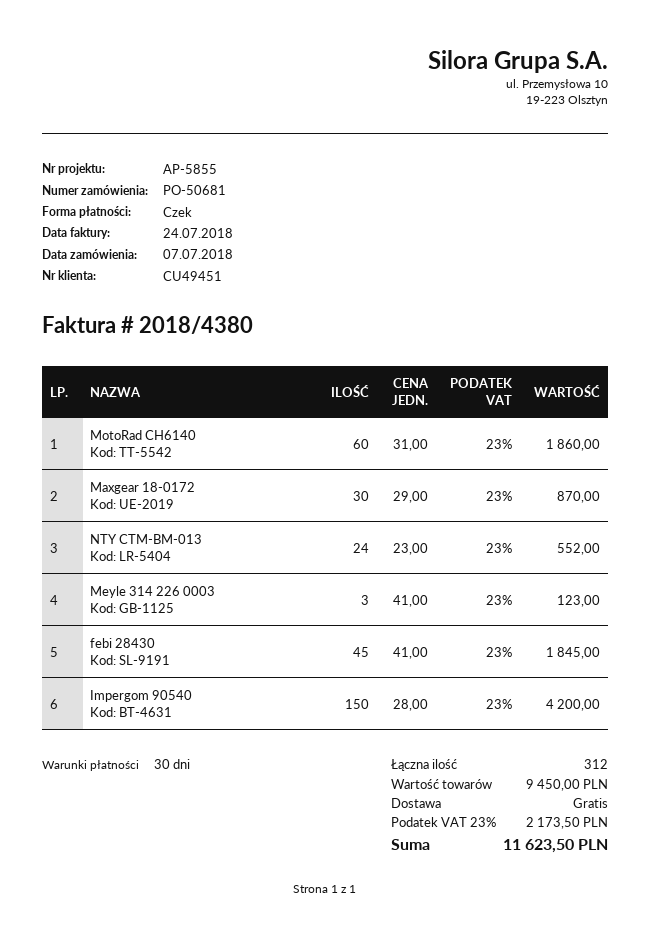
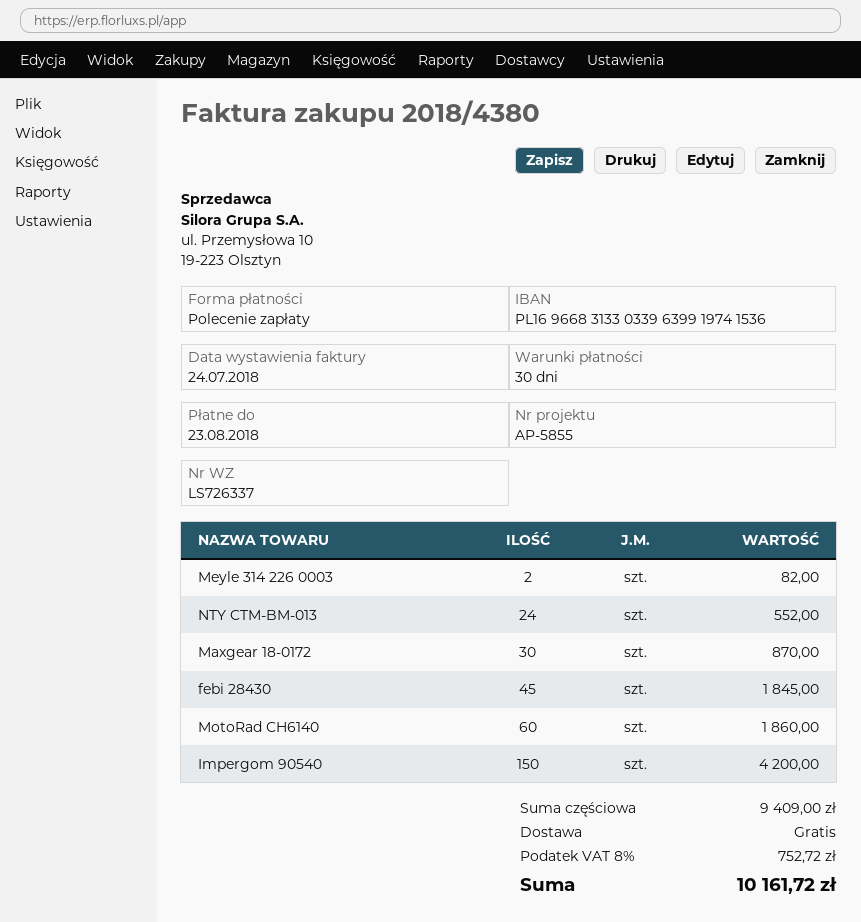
payment method: cheque -> direct debit
Meyle 314 226 0003: 3 for 123.00 -> 2 for 82.00
subtotal: 9450.00 -> 9409.00
tax: 23% = 2173.50 -> 8% = 752.72
total: 11623.50 -> 10161.72

